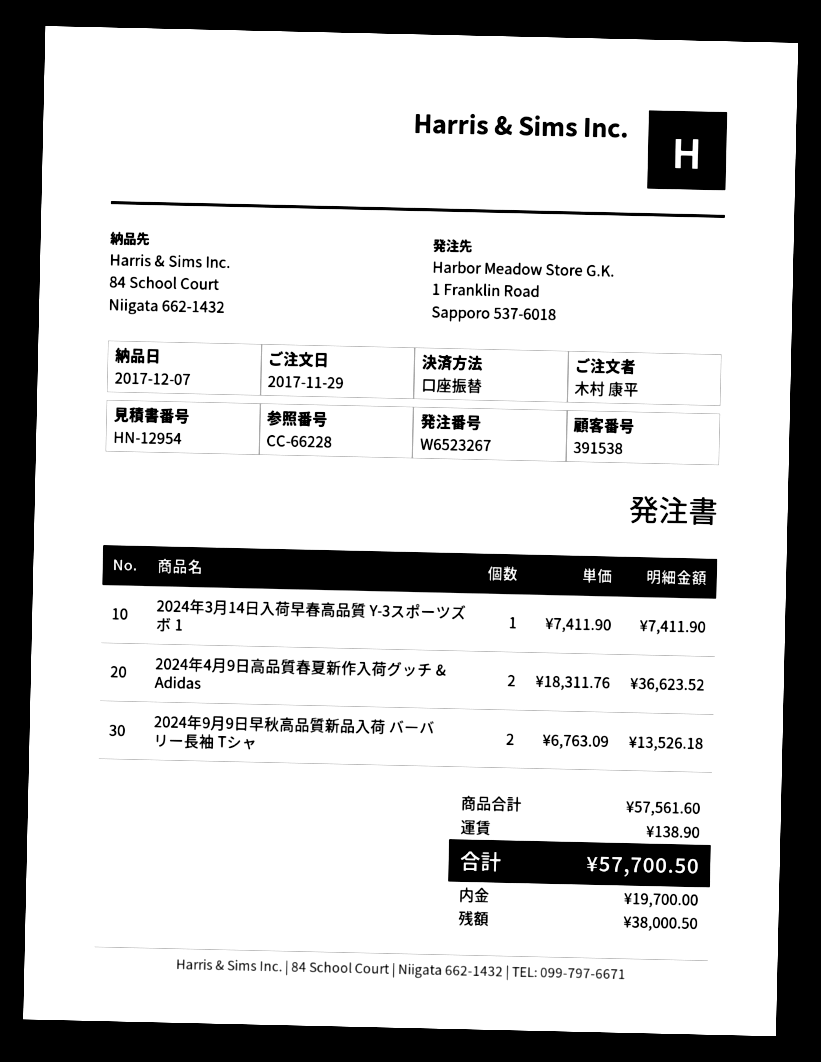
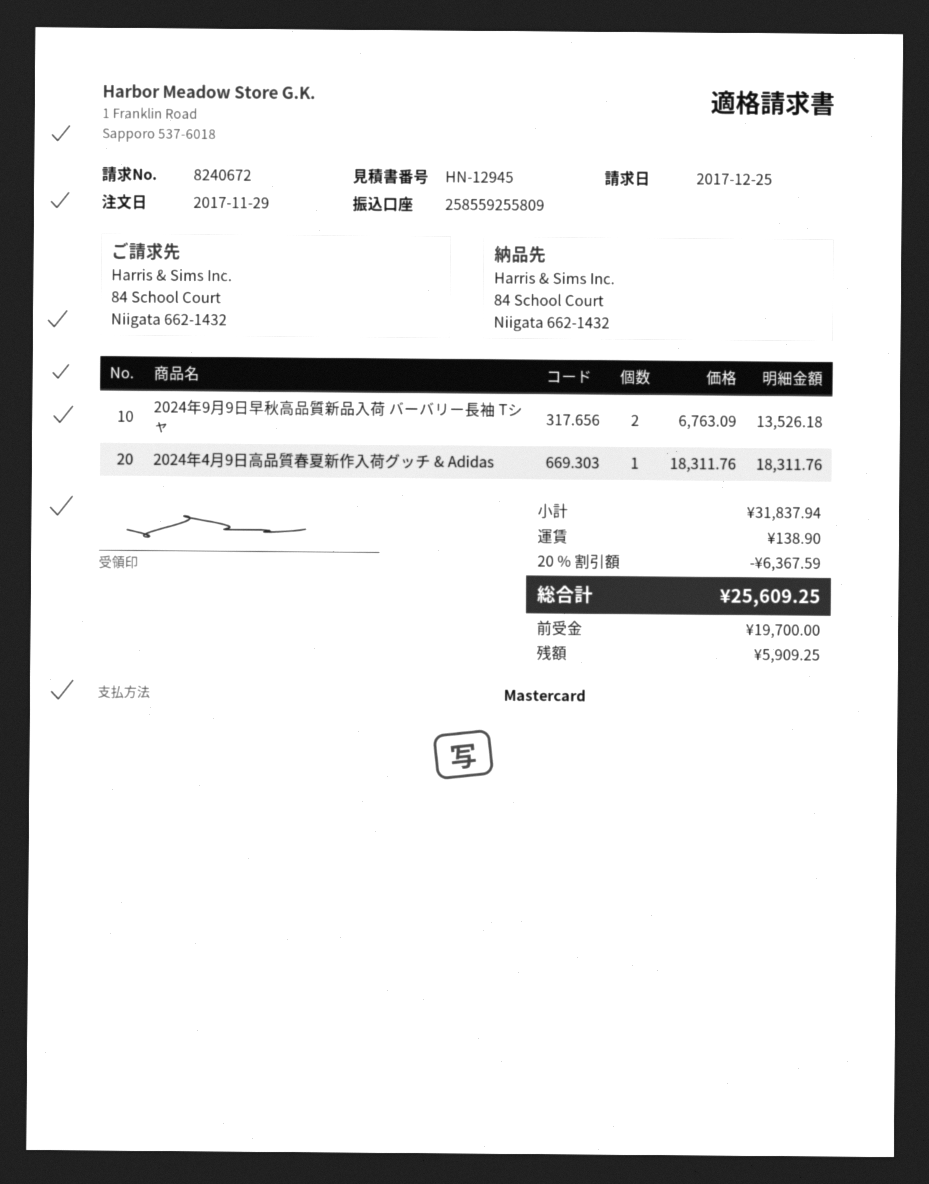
quote number: HN-12954 -> HN-12945
payment method: direct debit -> Mastercard
2024年3月14日入荷早春高品質 Y-3スポーツズボ 1: 1 x 7411.90 = 7411.90 -> none
2024年4月9日高品質春夏新作入荷グッチ & Adidas: 2 x 18311.76 = 36623.52 -> 1 x 18311.76 = 18311.76
subtotal: 57561.60 -> 31837.94
discount: none -> 20% = 6367.59
total: 57700.50 -> 25609.25
balance: 38000.50 -> 5909.25

